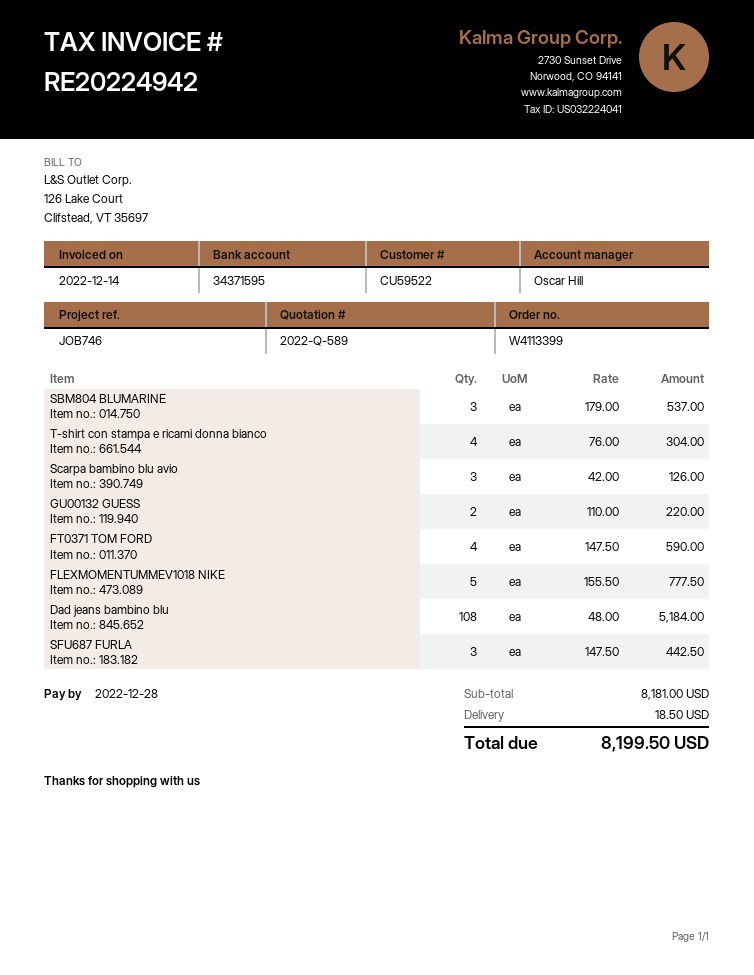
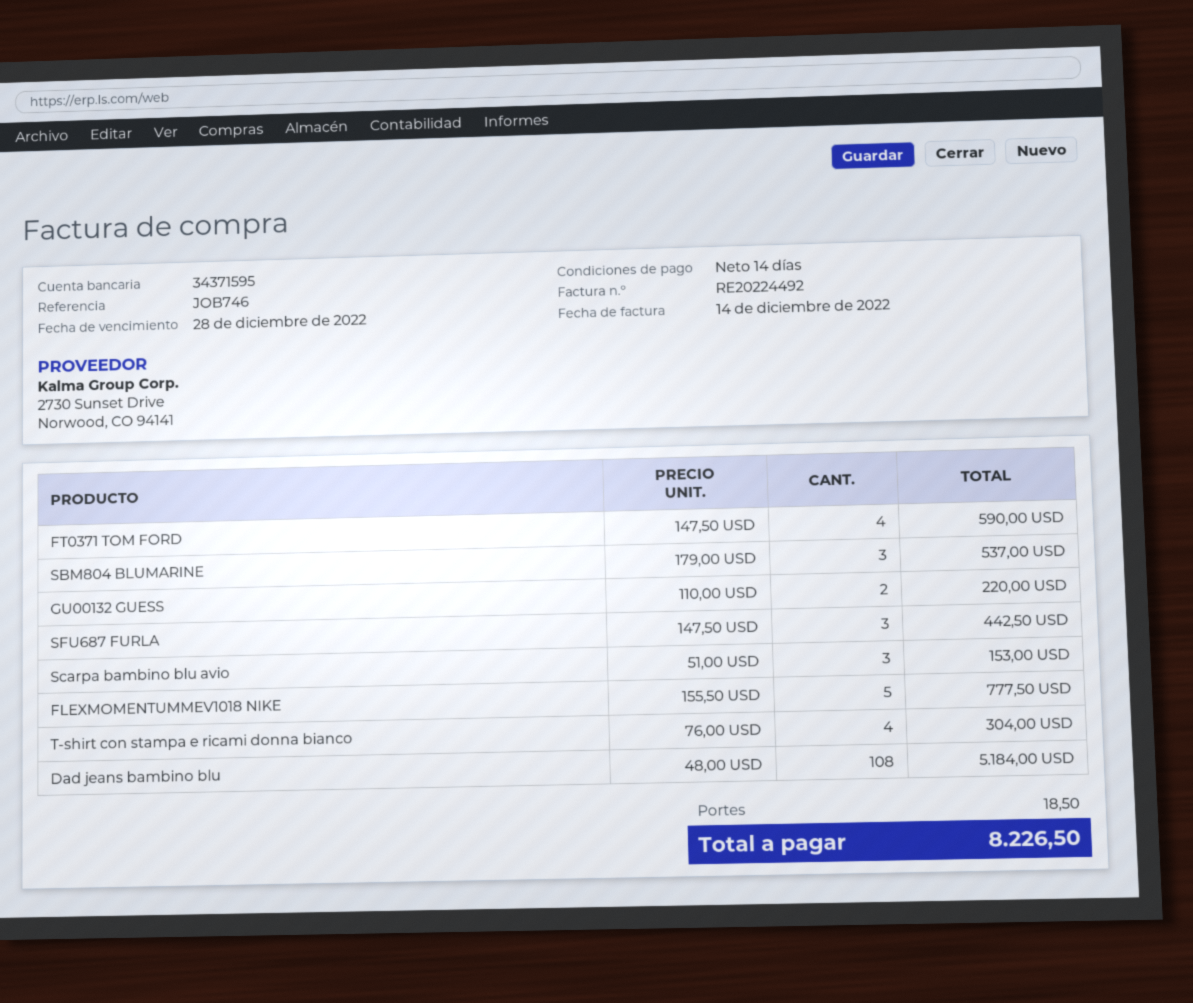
invoice number: RE20224942 -> RE20224492
Scarpa bambino blu avio: 3 x 42.00 = 126.00 -> 3 x 51.00 = 153.00
total: 8199.50 -> 8226.50

